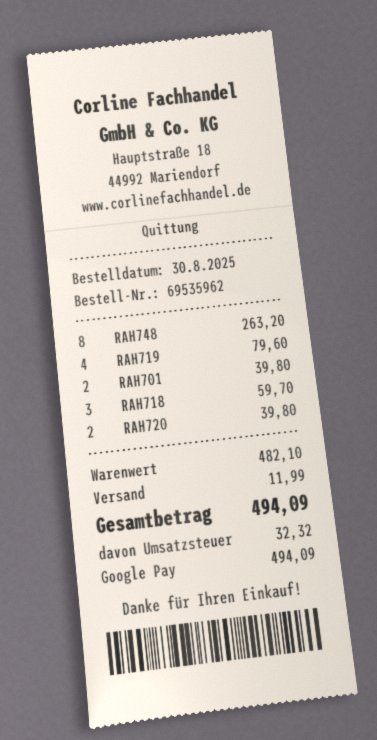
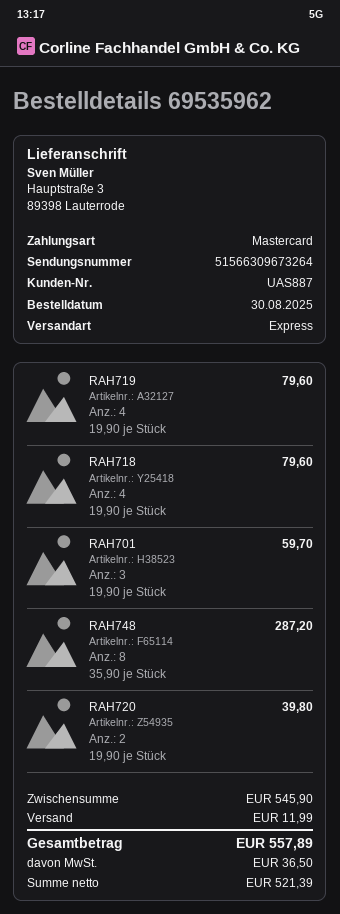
payment method: Google Pay -> Mastercard
RAH748: 8 for 263.20 -> 8 for 287.20
RAH701: 2 for 39.80 -> 3 for 59.70
RAH718: 3 for 59.70 -> 4 for 79.60
subtotal: 482.10 -> 545.90
tax: 32.32 -> 36.50
total: 494.09 -> 557.89

